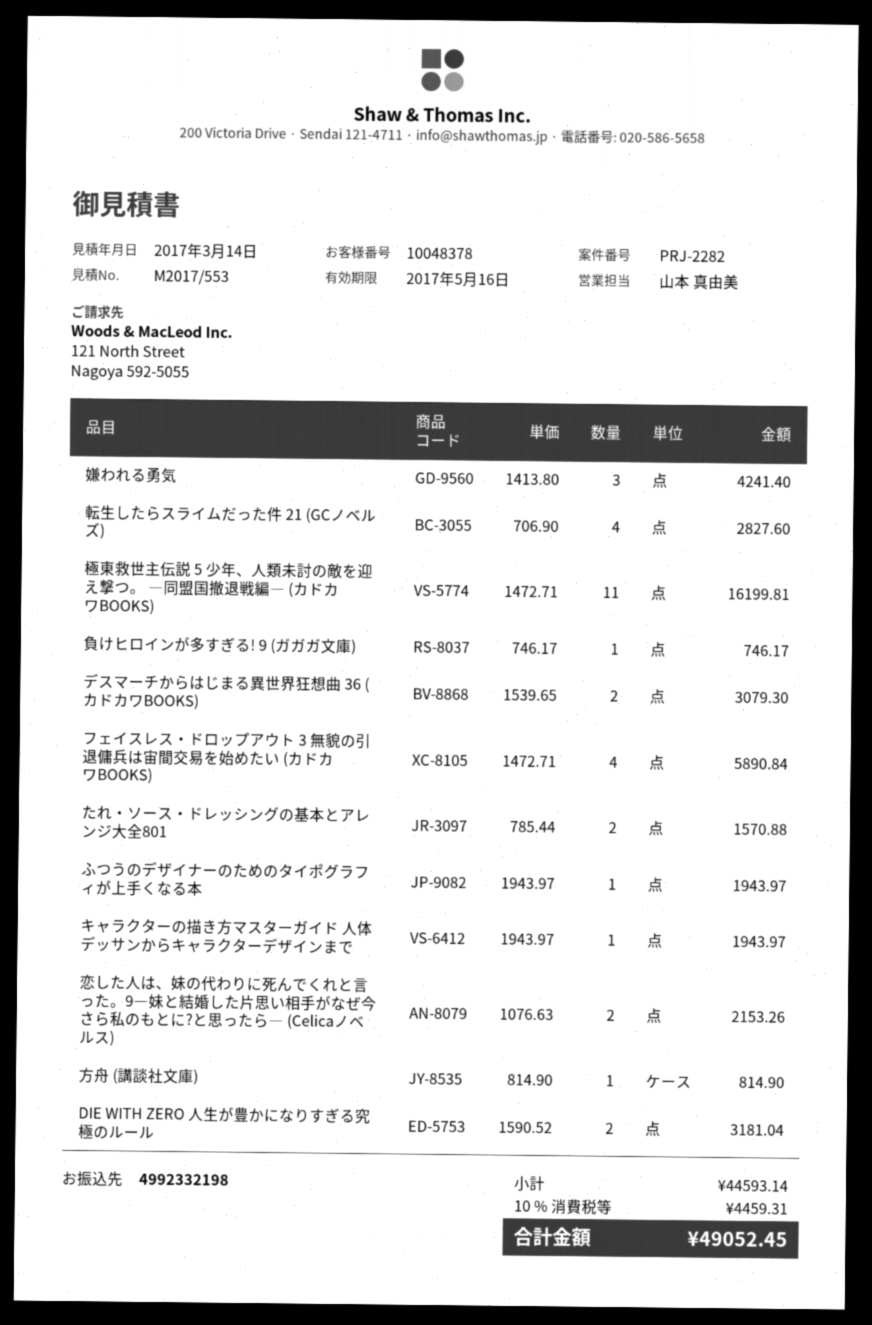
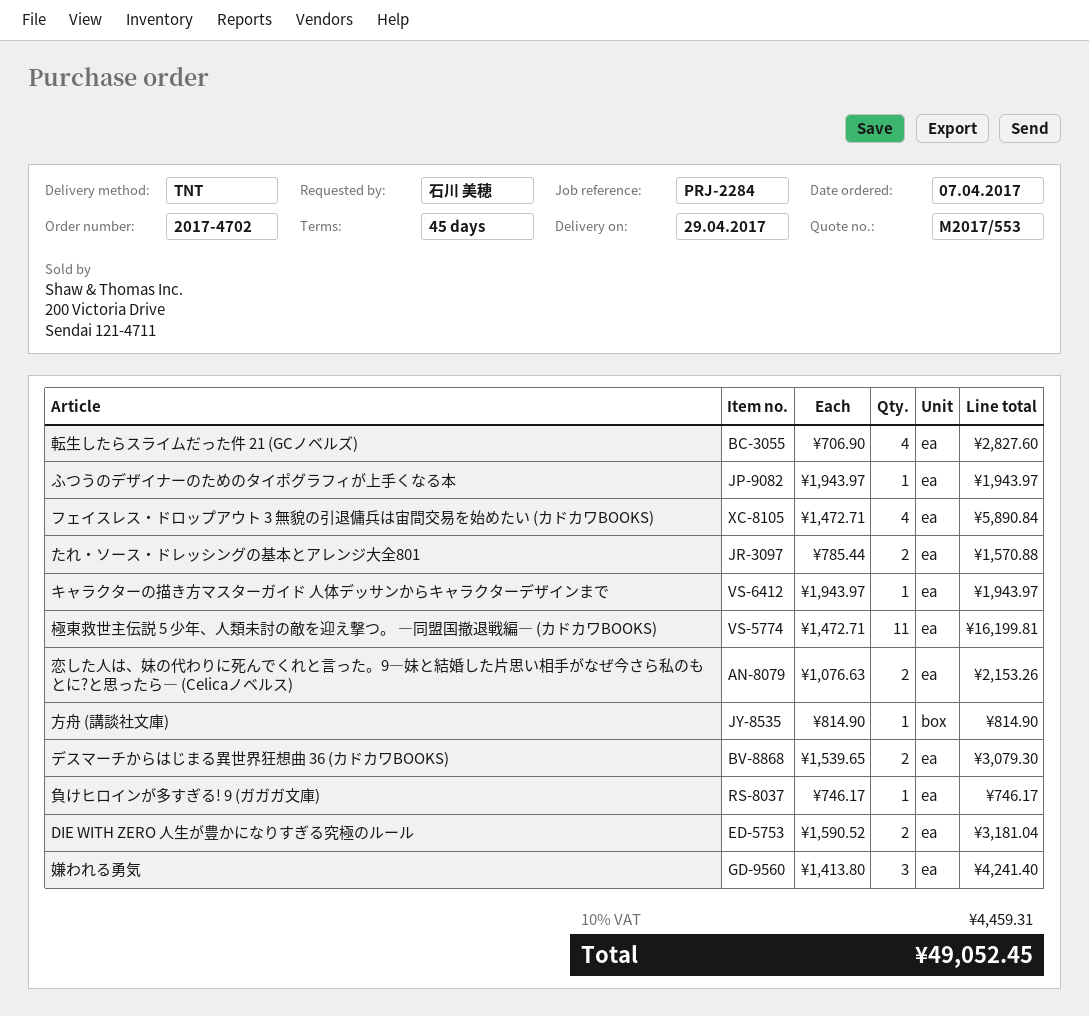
reference: PRJ-2282 -> PRJ-2284

